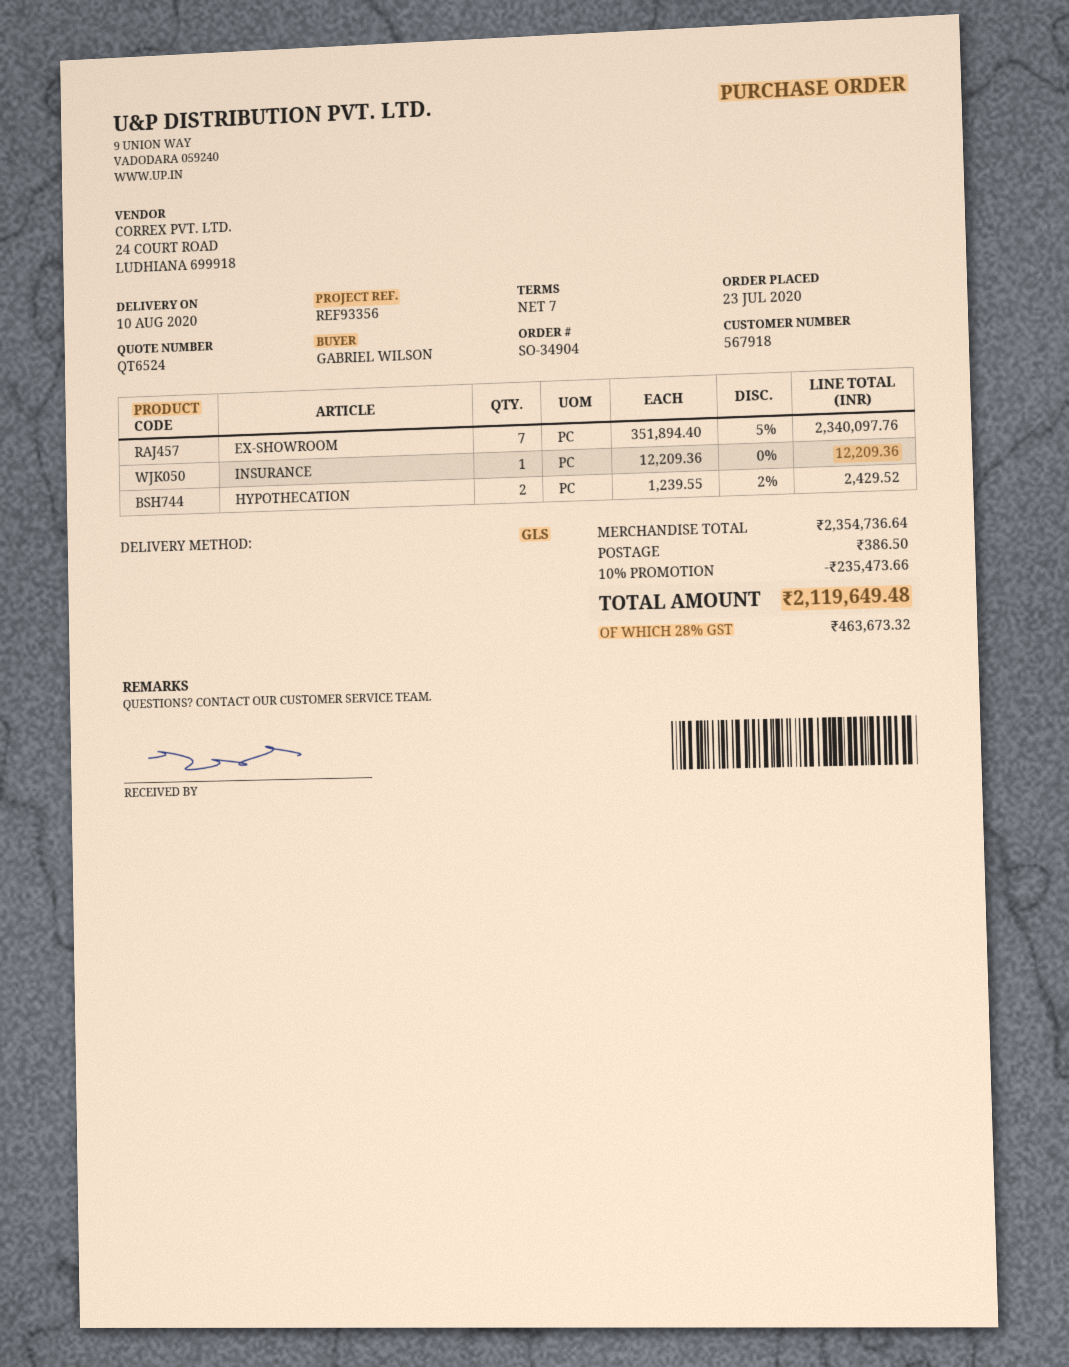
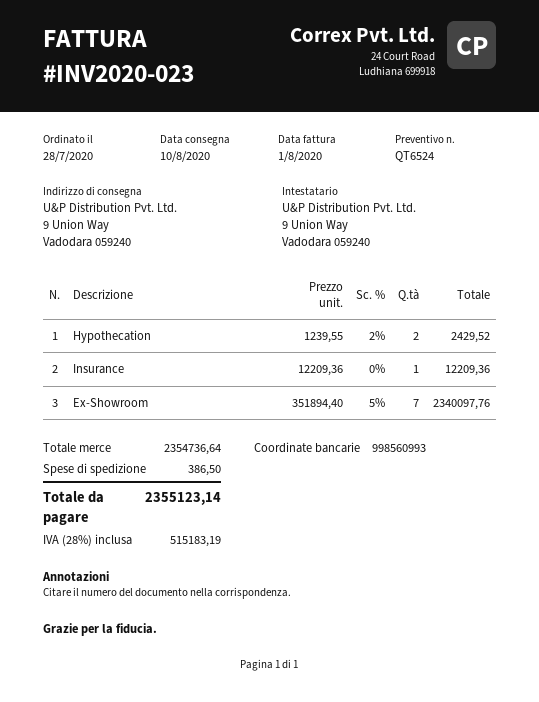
order date: 2020-07-23 -> 2020-07-28
discount: 10% = 235473.66 -> none
tax: 28% = 463673.32 -> 28% = 515183.19
total: 2119649.48 -> 2355123.14

